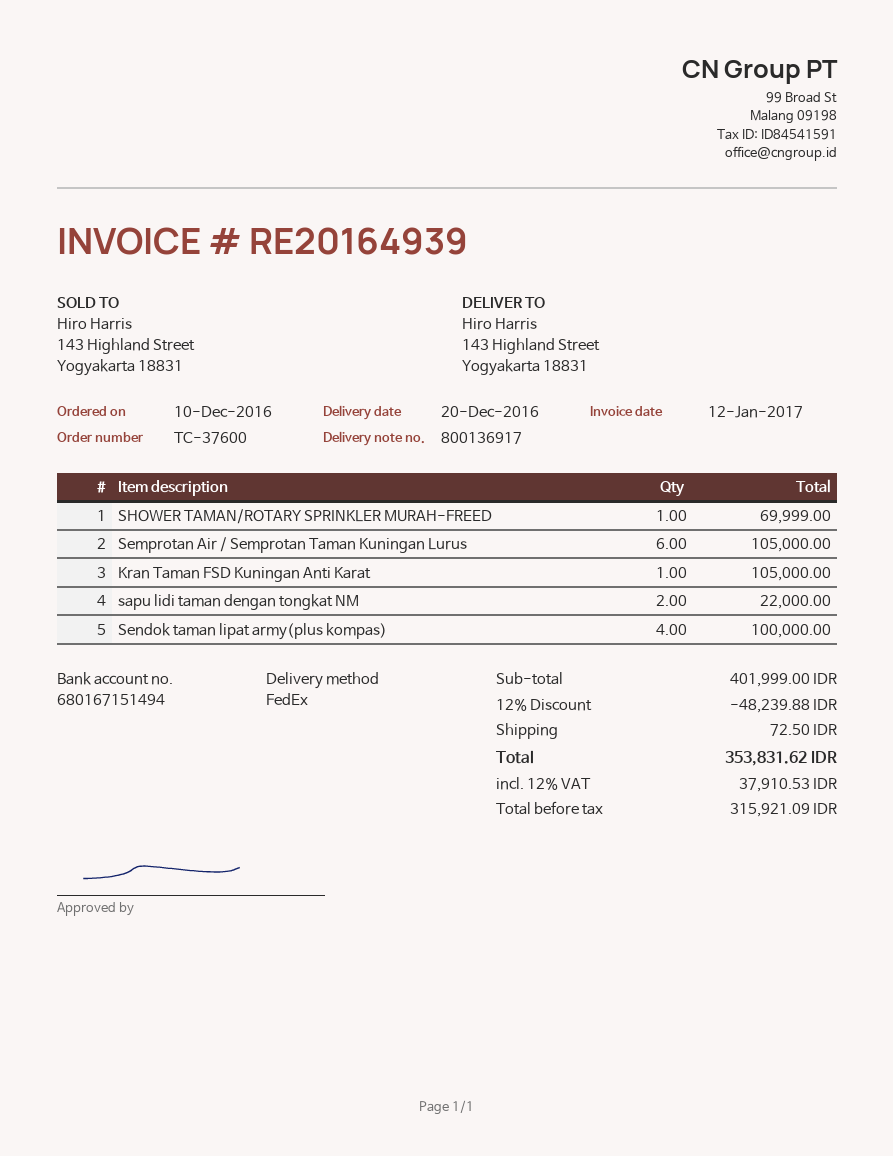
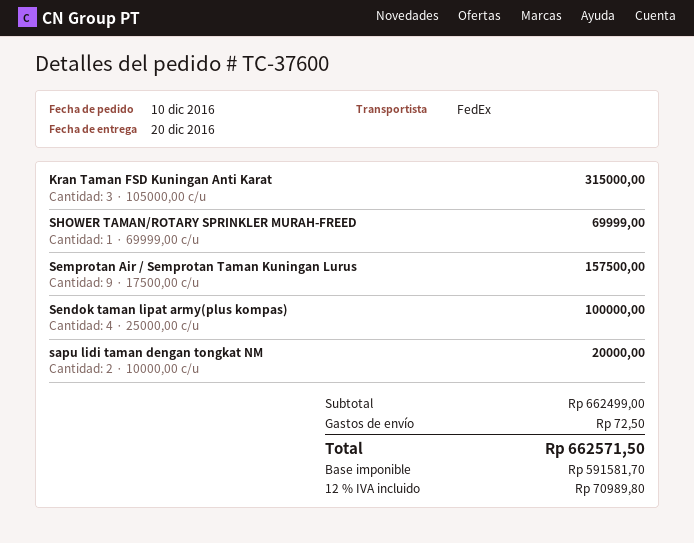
Semprotan Air / Semprotan Taman Kuningan Lurus: 6 for 105000.00 -> 9 for 157500.00
Kran Taman FSD Kuningan Anti Karat: 1 for 105000.00 -> 3 for 315000.00
sapu lidi taman dengan tongkat NM: 2 for 22000.00 -> 2 for 20000.00
subtotal: 401999.00 -> 662499.00
discount: 12% = 48239.88 -> none
net: 315921.09 -> 591581.70
tax: 12% = 37910.53 -> 12% = 70989.80
total: 353831.62 -> 662571.50

